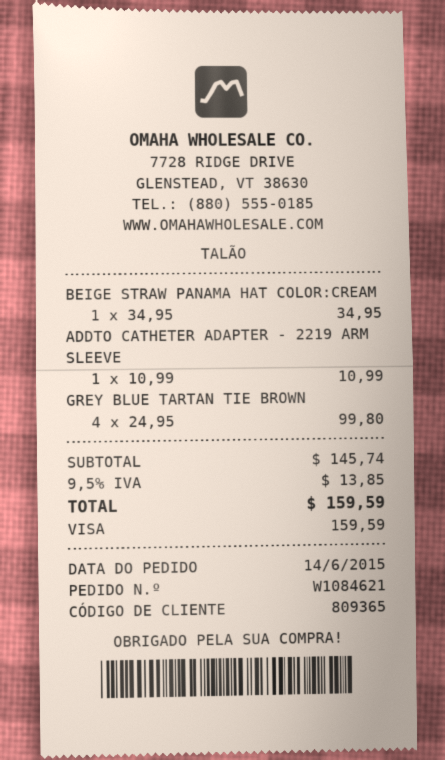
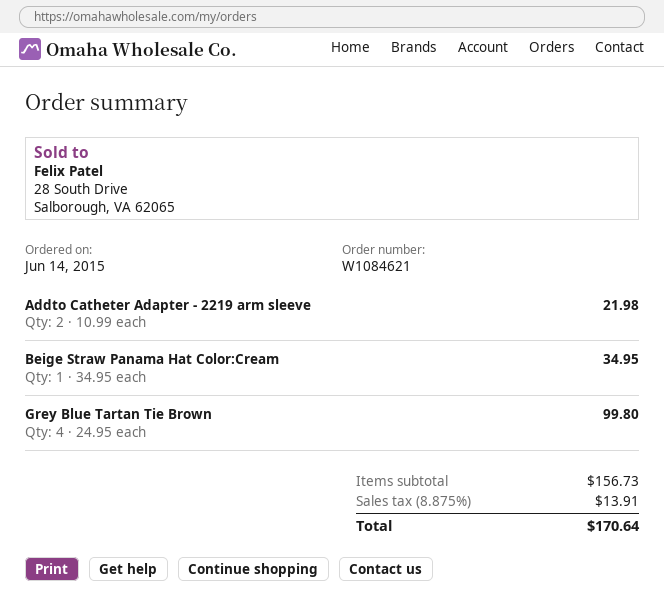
ADDTO CATHETER ADAPTER - 2219 ARM SLEEVE: 1 x 10.99 = 10.99 -> 2 x 10.99 = 21.98
subtotal: 145.74 -> 156.73
tax: 9.5% = 13.85 -> 8.875% = 13.91
total: 159.59 -> 170.64

